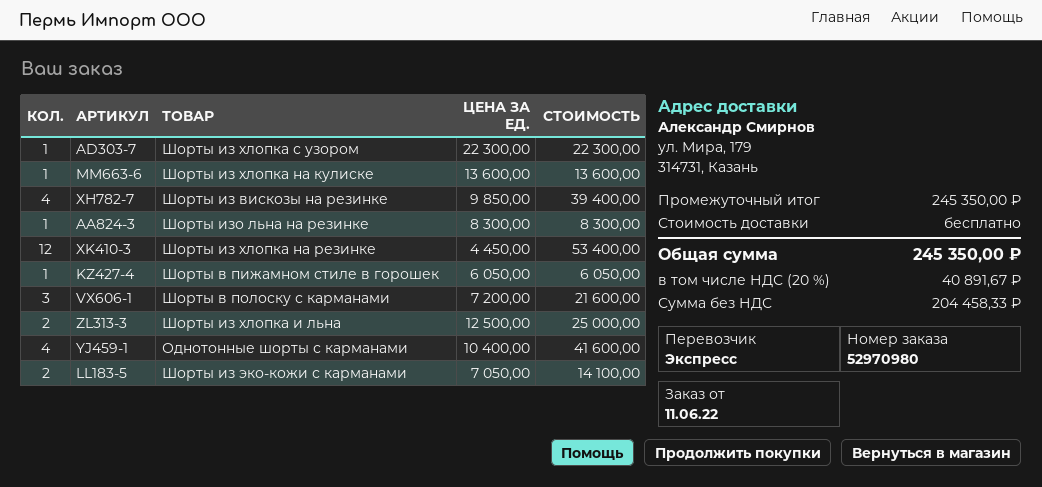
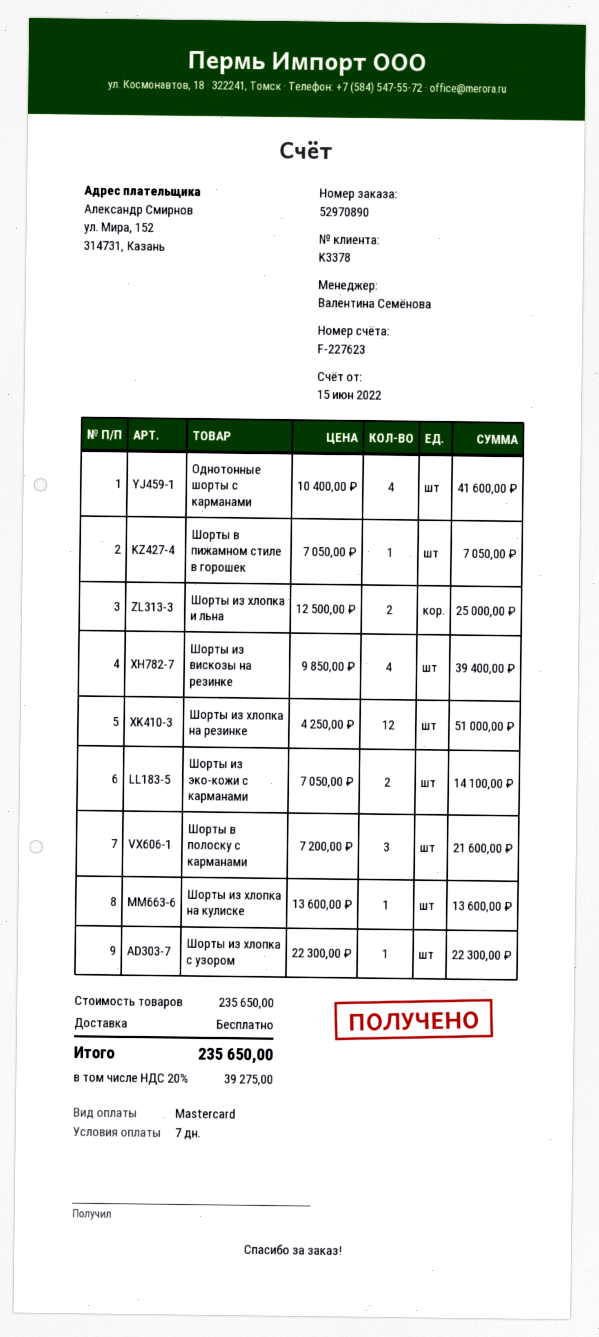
order number: 52970980 -> 52970890
Шорты изо льна на резинке: 1 x 8300.00 = 8300.00 -> none
Шорты из хлопка на резинке: 12 x 4450.00 = 53400.00 -> 12 x 4250.00 = 51000.00
Шорты в пижамном стиле в горошек: 1 x 6050.00 = 6050.00 -> 1 x 7050.00 = 7050.00
subtotal: 245350.00 -> 235650.00
tax: 20% = 40891.67 -> 20% = 39275.00
total: 245350.00 -> 235650.00

